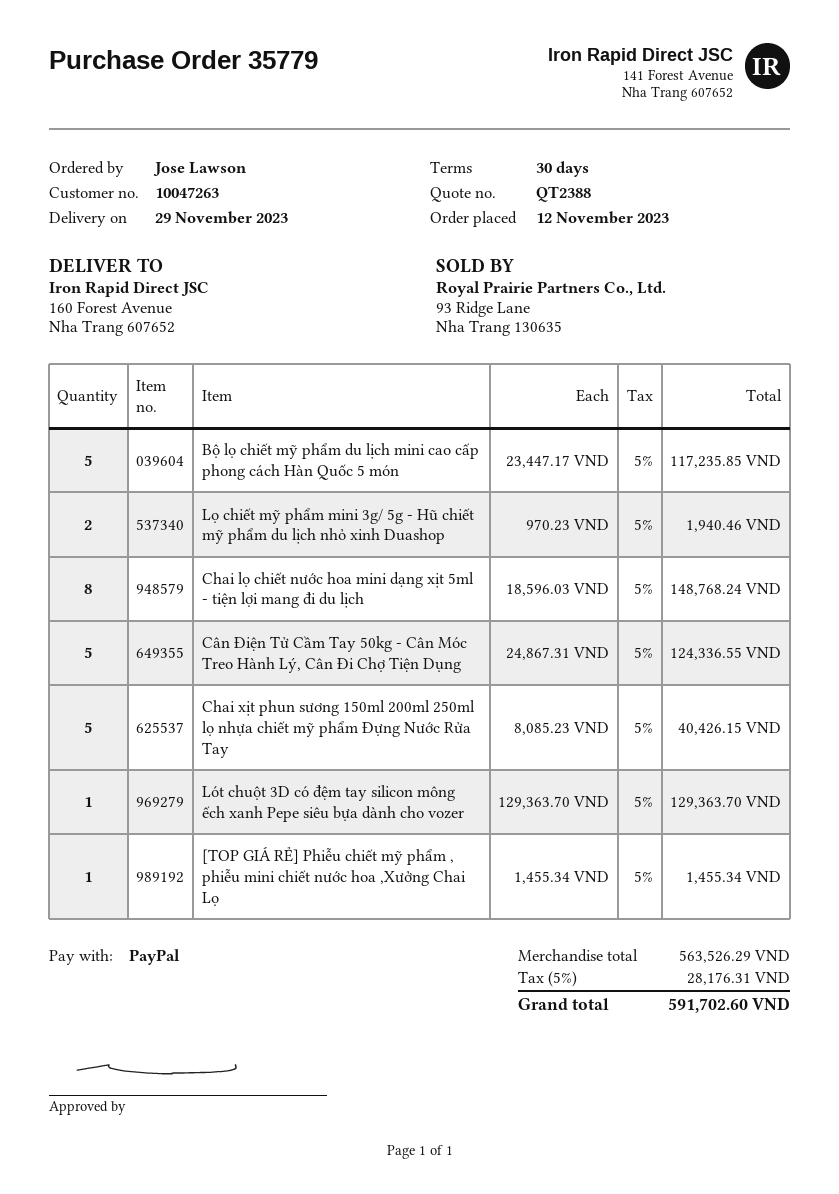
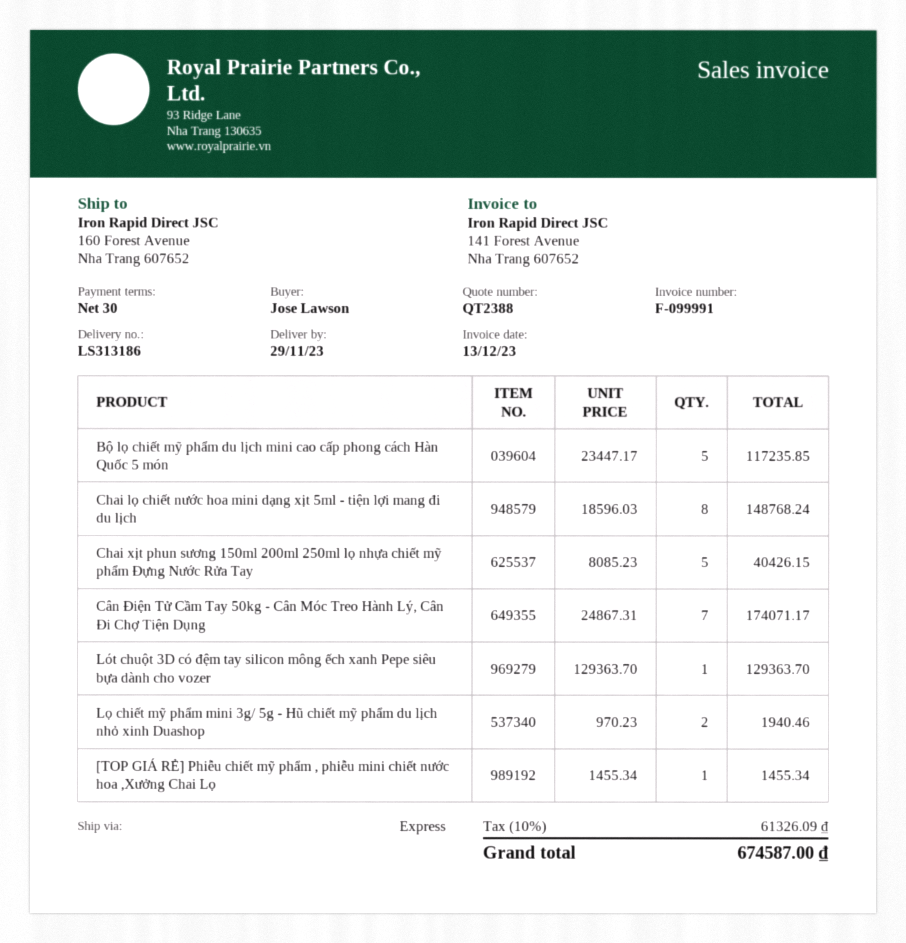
Cân Điện Tử Cầm Tay 50kg - Cân Móc Treo Hành Lý, Cân Đi Chợ Tiện Dụng: 5 x 24867.31 = 124336.55 -> 7 x 24867.31 = 174071.17
tax: 5% = 28176.31 -> 10% = 61326.09
total: 591702.60 -> 674587.00

